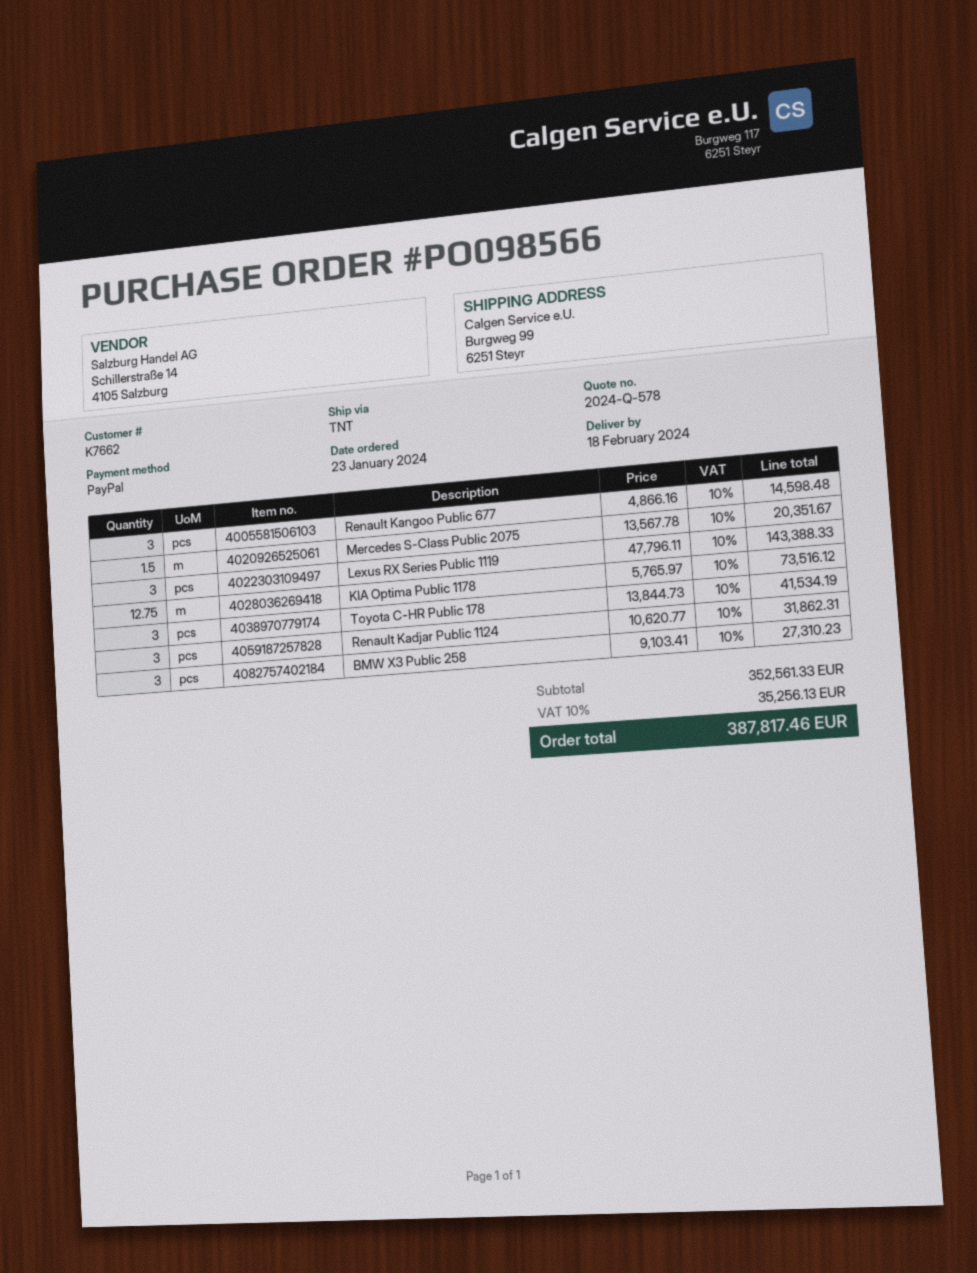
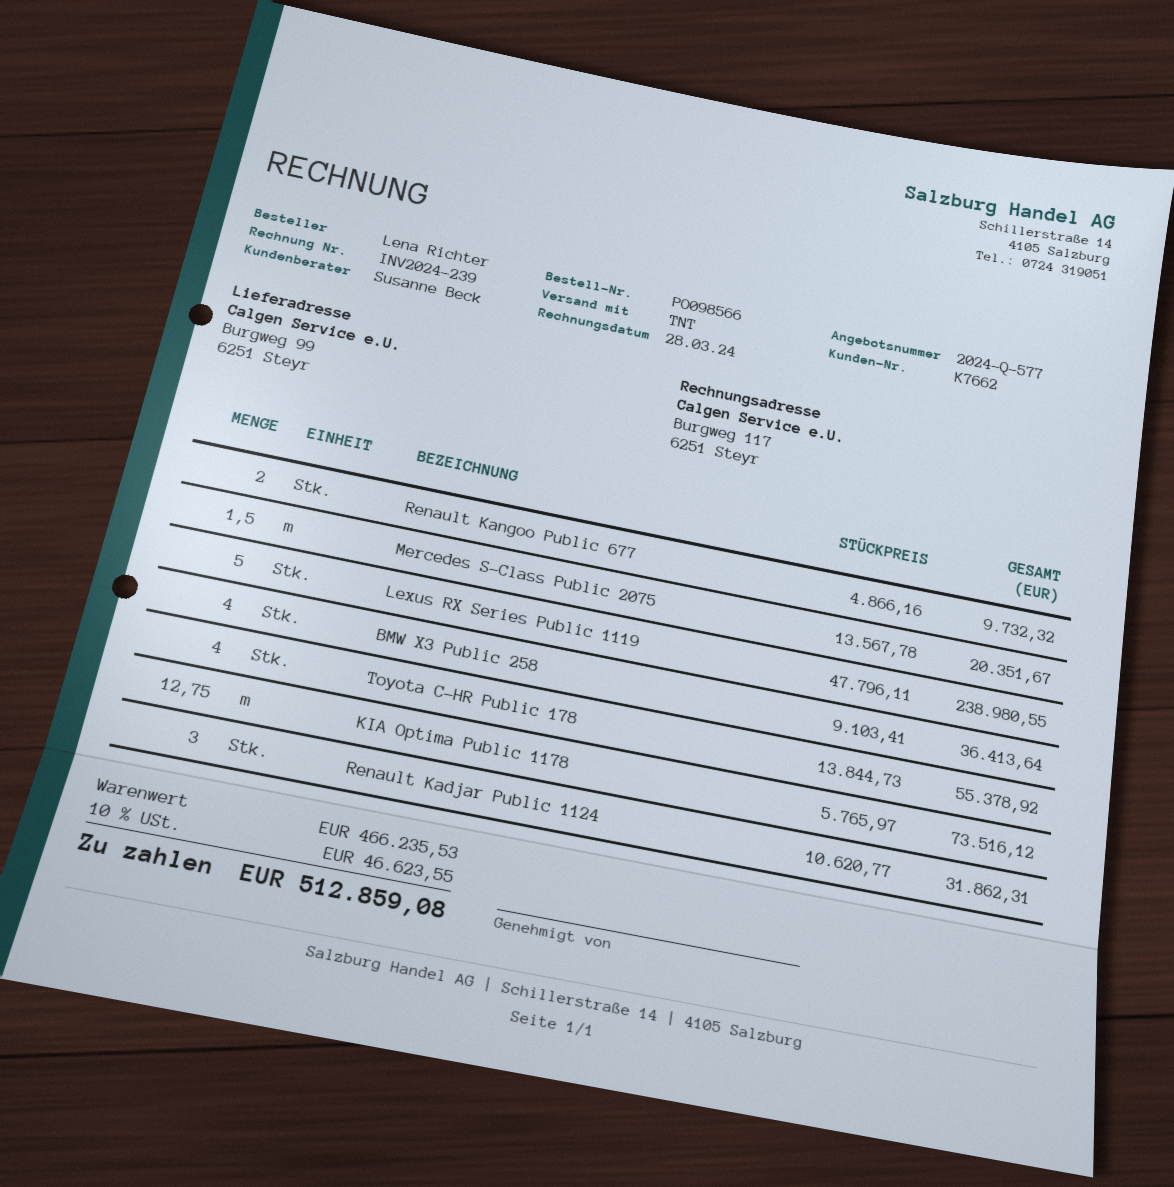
quote number: 2024-Q-578 -> 2024-Q-577
Renault Kangoo Public 677: 3 x 4866.16 = 14598.48 -> 2 x 4866.16 = 9732.32
Lexus RX Series Public 1119: 3 x 47796.11 = 143388.33 -> 5 x 47796.11 = 238980.55
Toyota C-HR Public 178: 3 x 13844.73 = 41534.19 -> 4 x 13844.73 = 55378.92
BMW X3 Public 258: 3 x 9103.41 = 27310.23 -> 4 x 9103.41 = 36413.64
subtotal: 352561.33 -> 466235.53
tax: 10% = 35256.13 -> 10% = 46623.55
total: 387817.46 -> 512859.08

